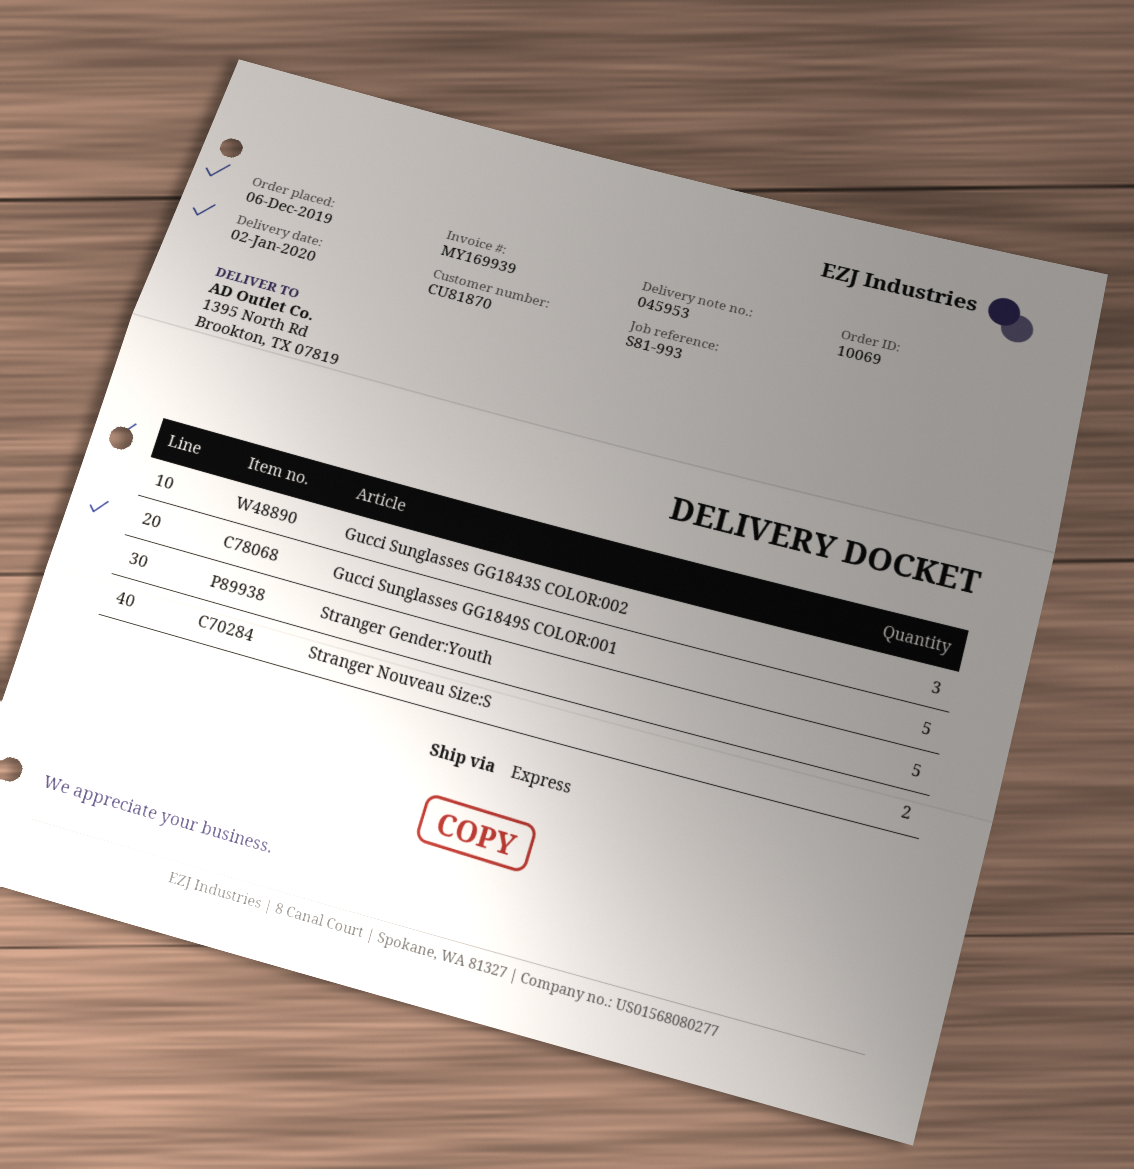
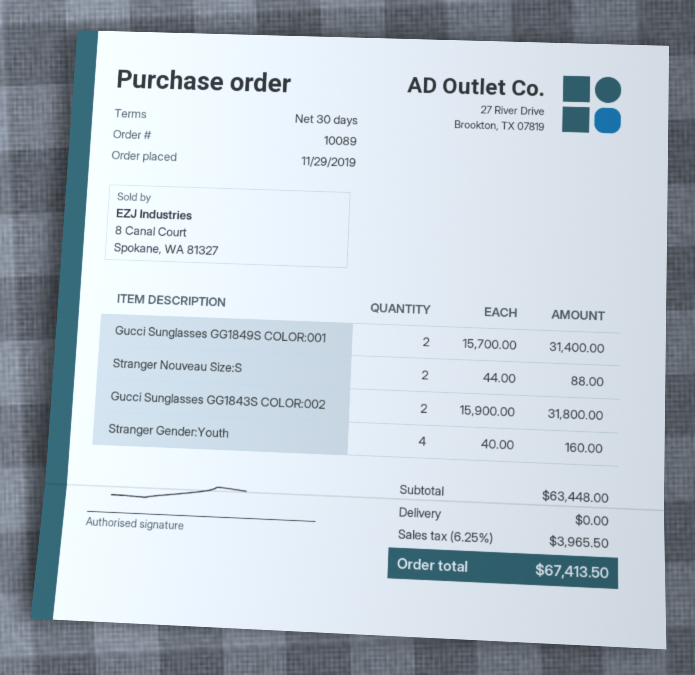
order number: 10069 -> 10089
order date: 2019-12-06 -> 2019-11-29
Gucci Sunglasses GG1843S COLOR:002: 3 -> 2
Gucci Sunglasses GG1849S COLOR:001: 5 -> 2
Stranger Gender:Youth: 5 -> 4

